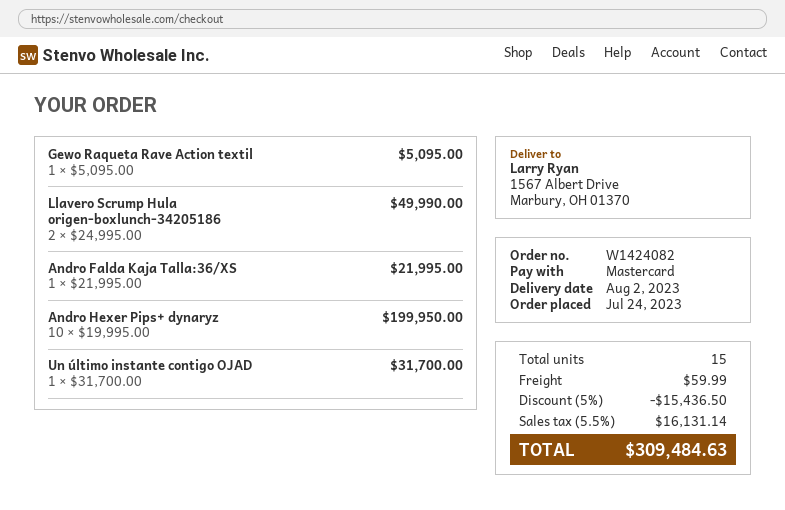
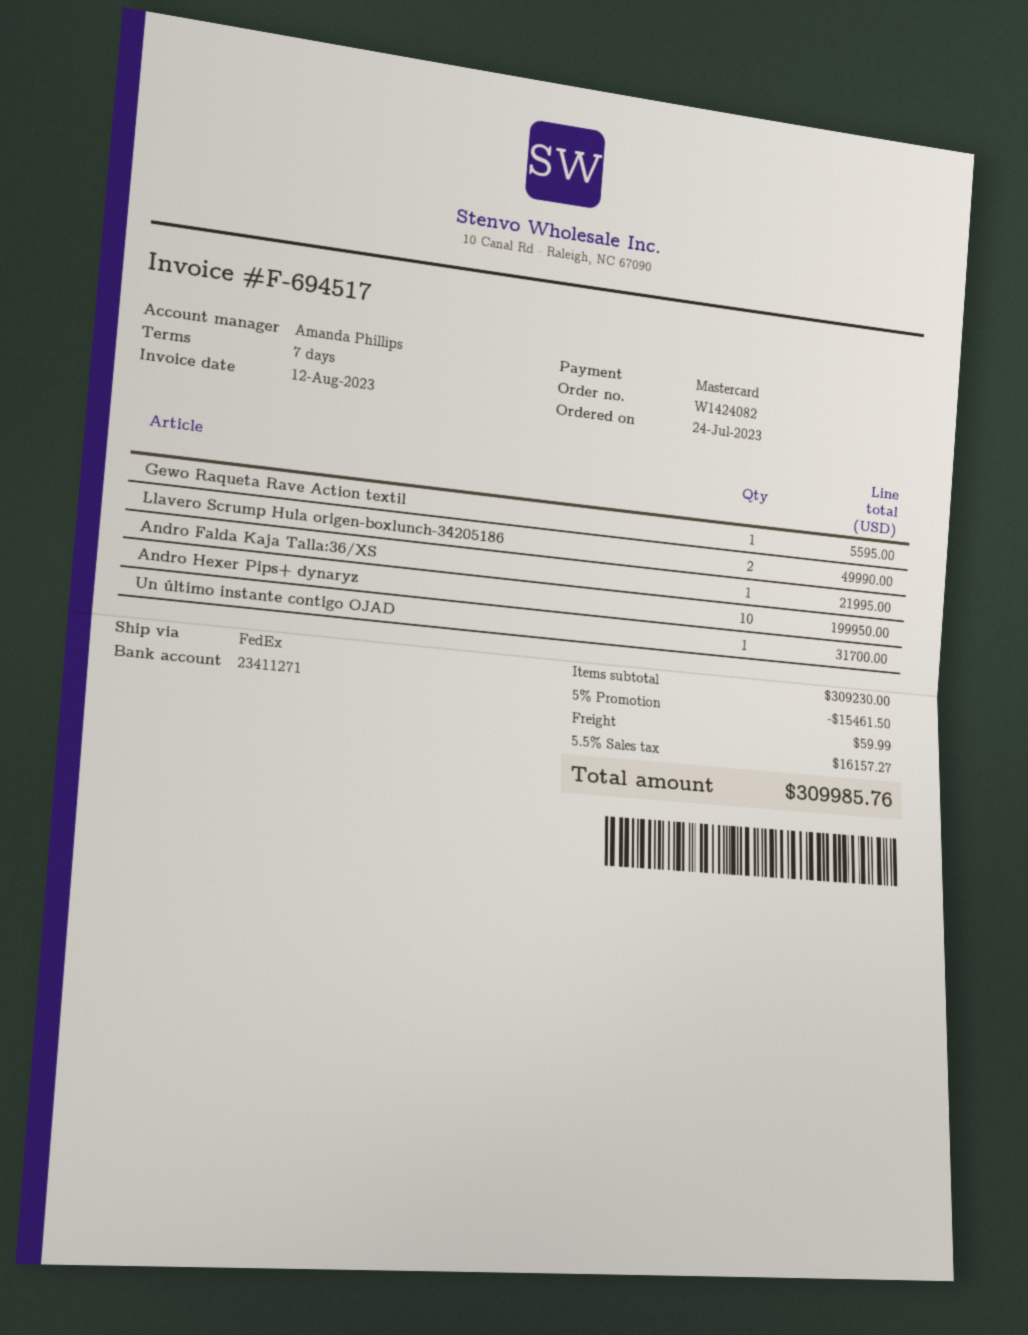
Gewo Raqueta Rave Action textil: 1 for 5095.00 -> 1 for 5595.00
discount: 5% = 15436.50 -> 5% = 15461.50
tax: 5.5% = 16131.14 -> 5.5% = 16157.27
total: 309484.63 -> 309985.76

